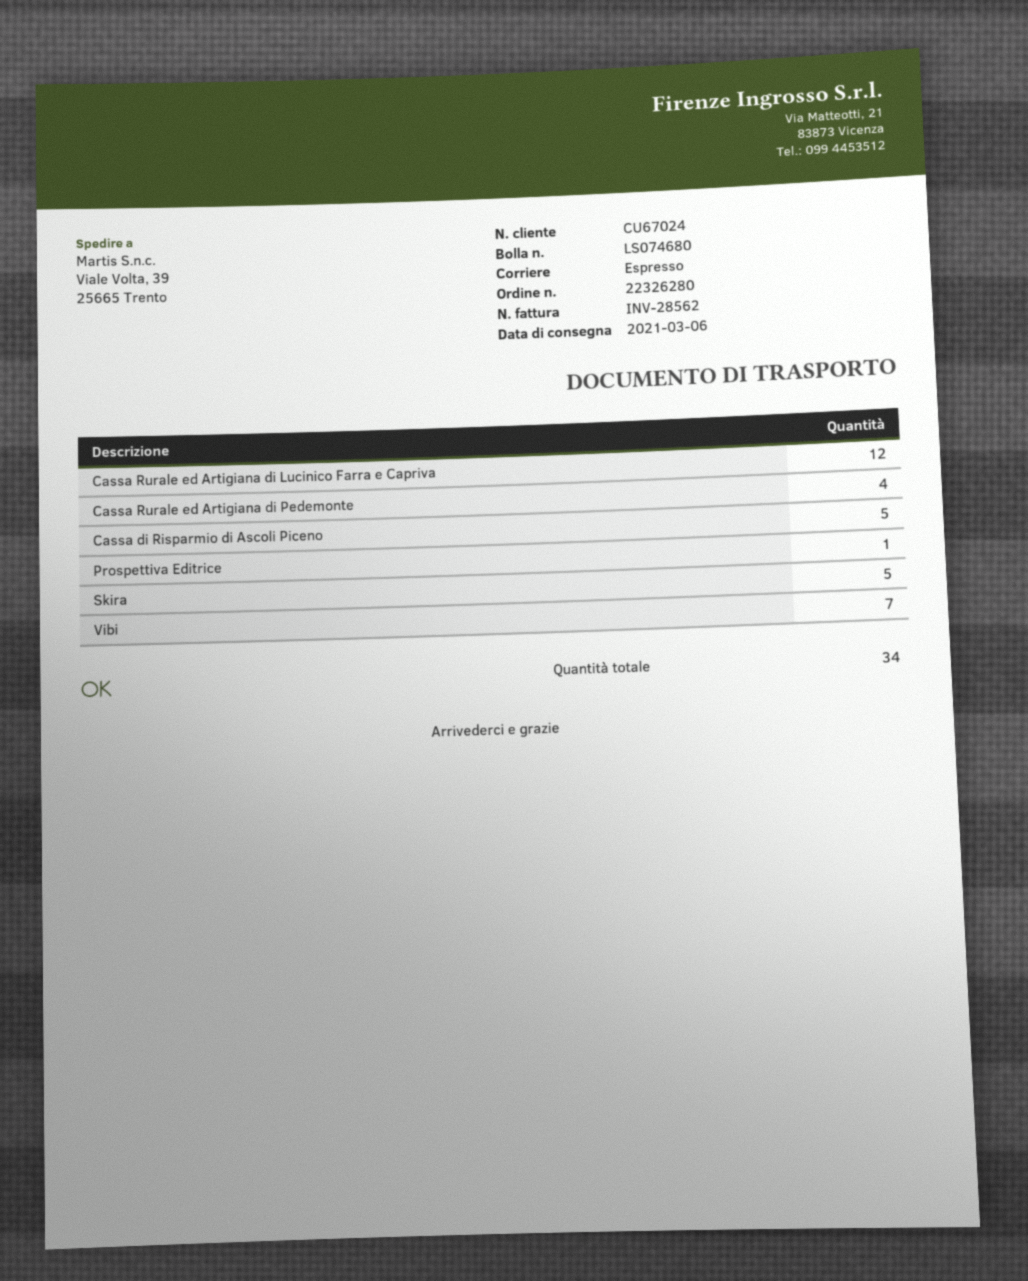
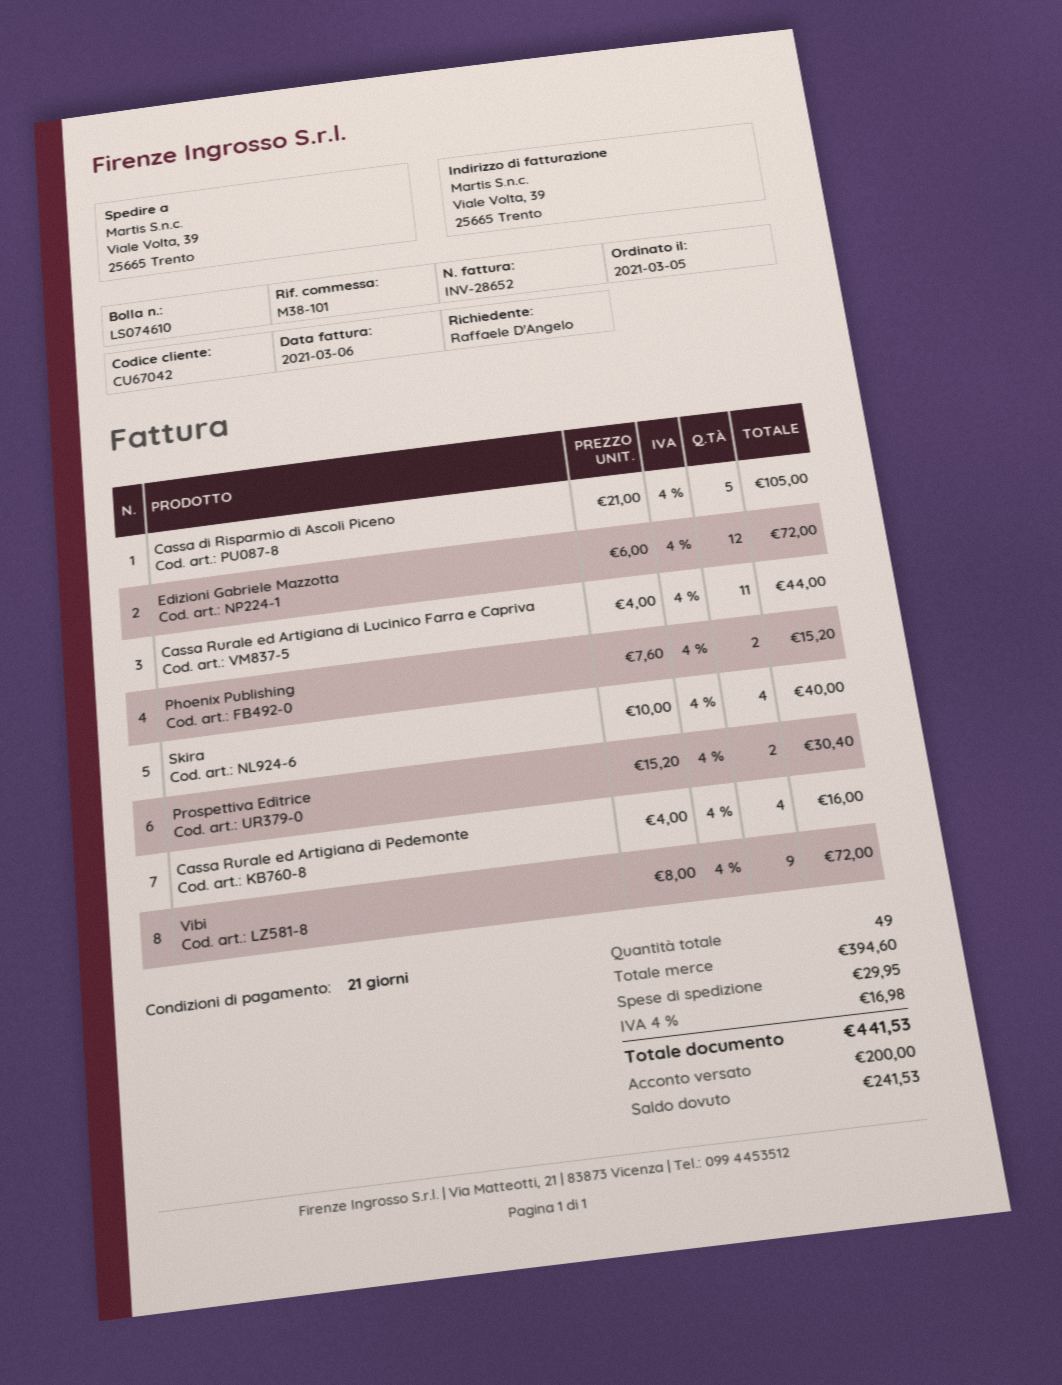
delivery note number: LS074680 -> LS074610
invoice number: INV-28562 -> INV-28652
customer number: CU67024 -> CU67042
Cassa Rurale ed Artigiana di Lucinico Farra e Capriva: 12 -> 11
Prospettiva Editrice: 1 -> 2
Skira: 5 -> 4
Vibi: 7 -> 9
Edizioni Gabriele Mazzotta: none -> 12
Phoenix Publishing: none -> 2
total quantity: 34 -> 49

